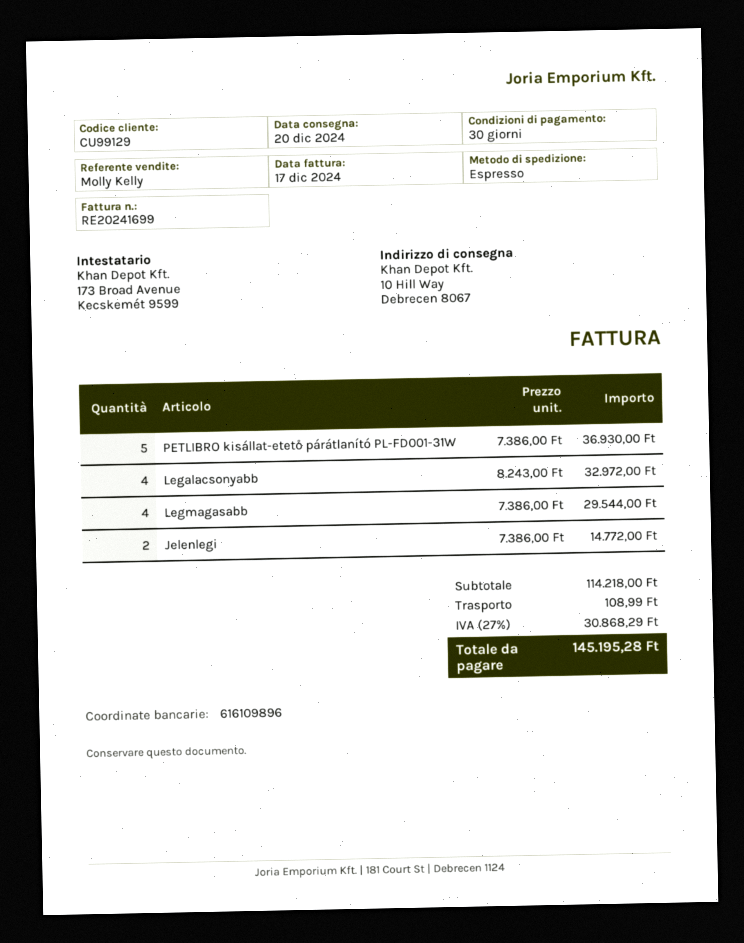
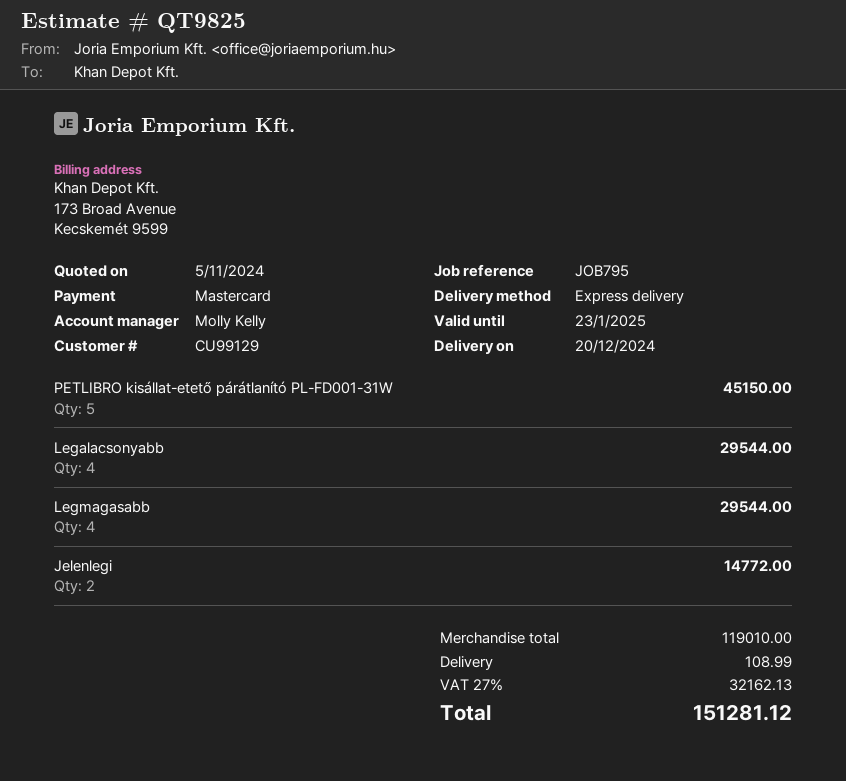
PETLIBRO kisállat-etető párátlanító PL-FD001-31W: 5 for 36930.00 -> 5 for 45150.00
Legalacsonyabb: 4 for 32972.00 -> 4 for 29544.00
subtotal: 114218.00 -> 119010.00
tax: 27% = 30868.29 -> 27% = 32162.13
total: 145195.28 -> 151281.12

